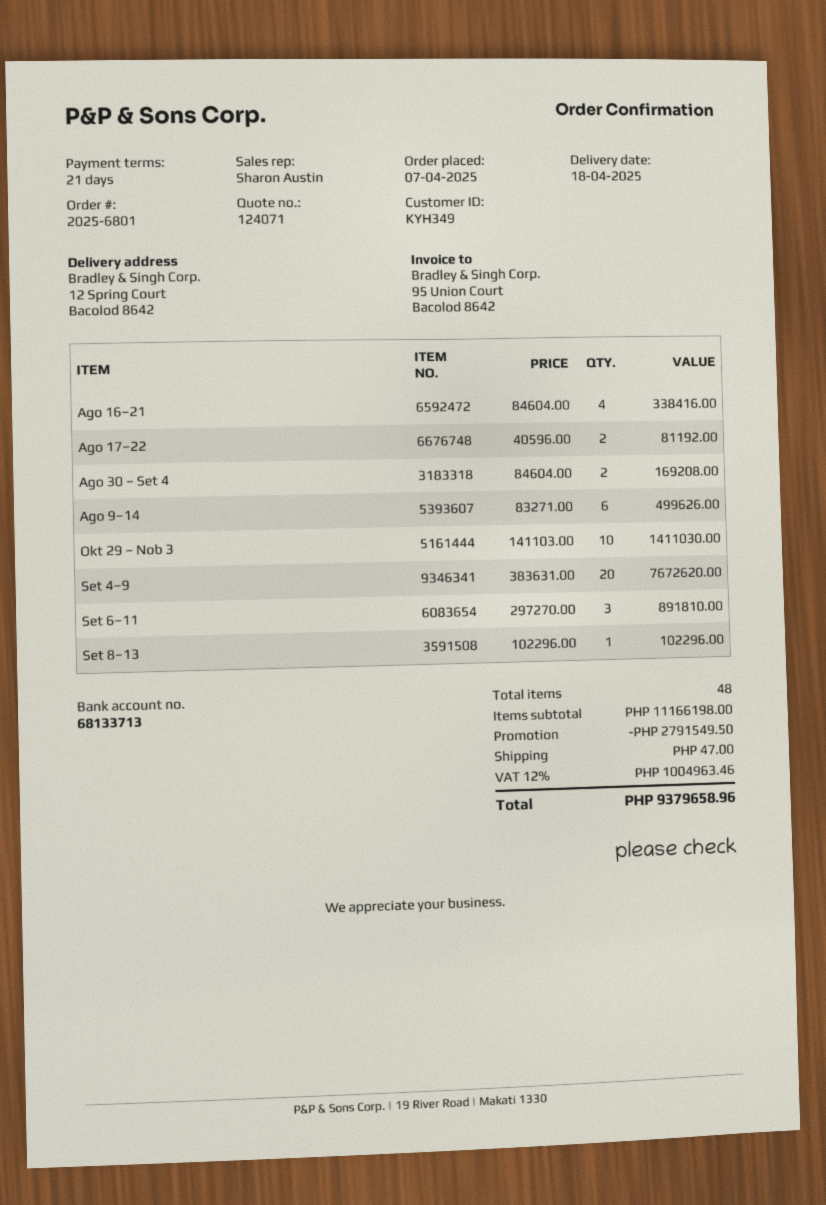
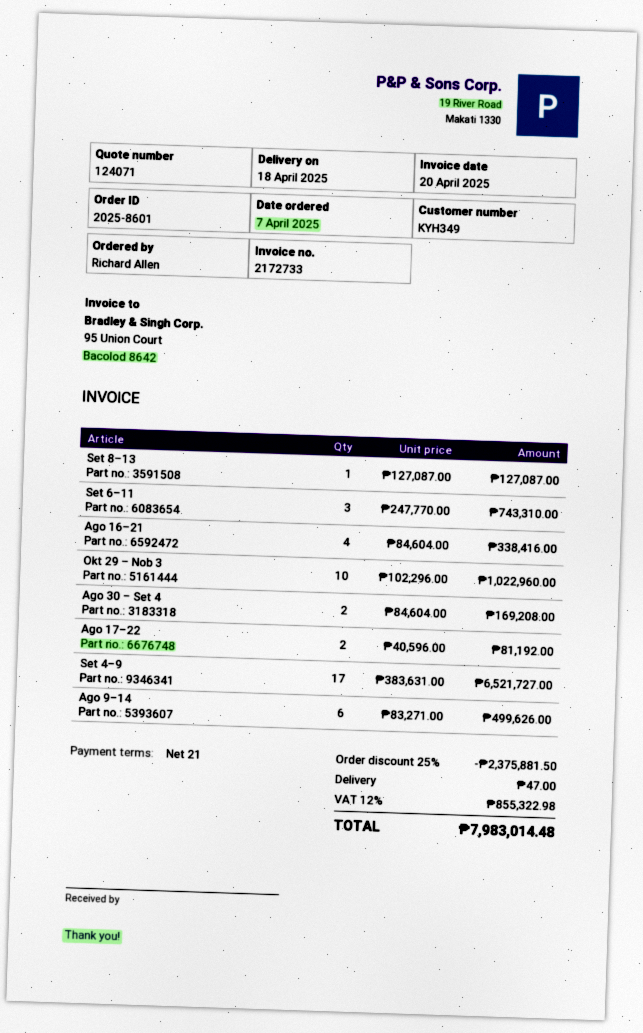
order number: 2025-6801 -> 2025-8601
Okt 29 – Nob 3: 10 x 141103.00 = 1411030.00 -> 10 x 102296.00 = 1022960.00
Set 4–9: 20 x 383631.00 = 7672620.00 -> 17 x 383631.00 = 6521727.00
Set 6–11: 3 x 297270.00 = 891810.00 -> 3 x 247770.00 = 743310.00
Set 8–13: 1 x 102296.00 = 102296.00 -> 1 x 127087.00 = 127087.00
discount: 2791549.50 -> 2375881.50
tax: 12% = 1004963.46 -> 12% = 855322.98
total: 9379658.96 -> 7983014.48

